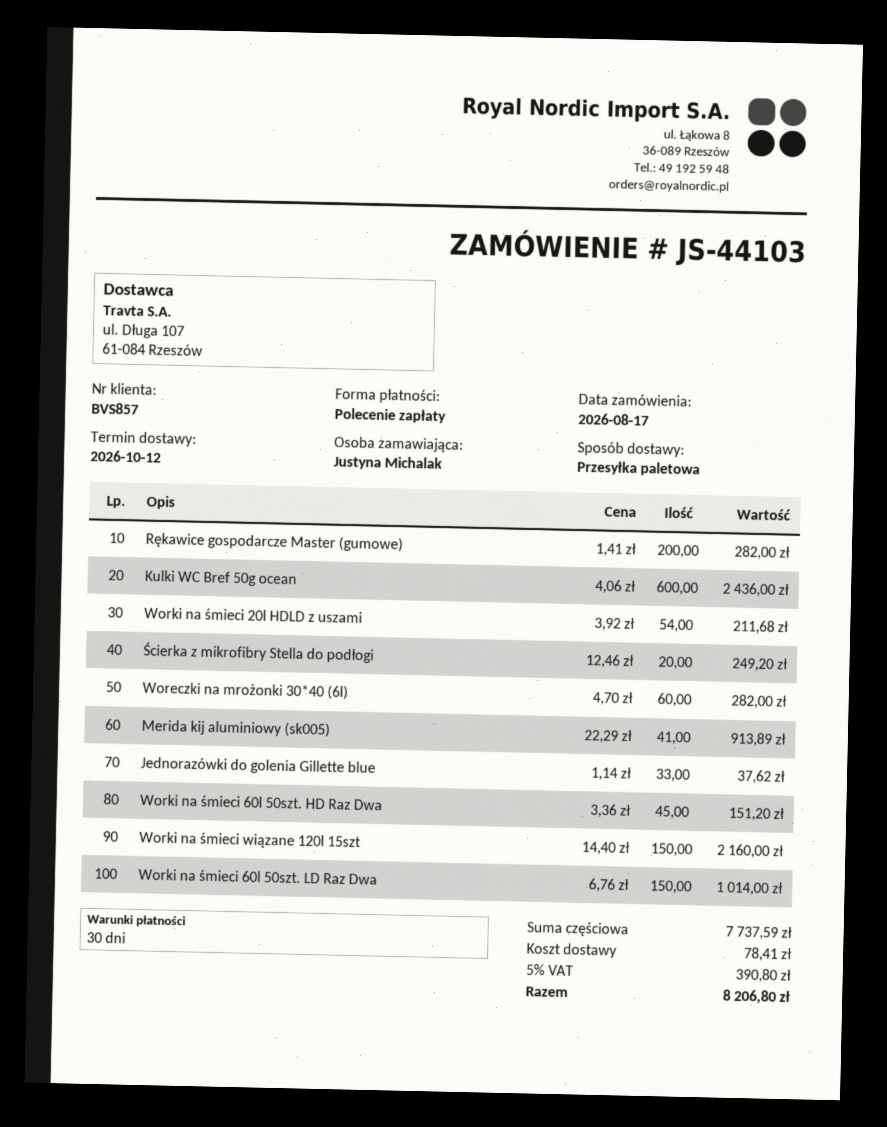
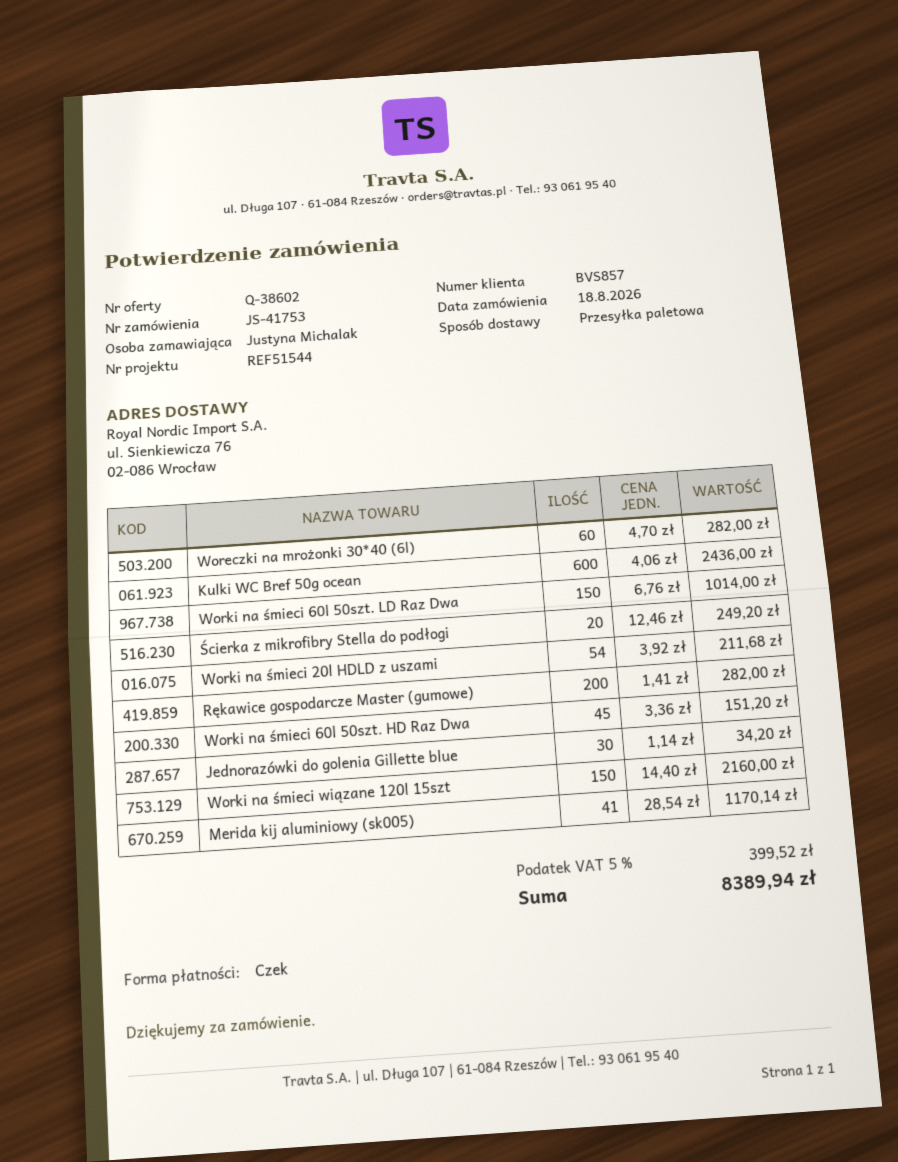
order number: JS-44103 -> JS-41753
order date: 2026-08-17 -> 2026-08-18
payment method: direct debit -> cheque
Merida kij aluminiowy (sk005): 41 x 22.29 = 913.89 -> 41 x 28.54 = 1170.14
Jednorazówki do golenia Gillette blue: 33 x 1.14 = 37.62 -> 30 x 1.14 = 34.20
shipping: 78.41 -> none
tax: 5% = 390.80 -> 5% = 399.52
total: 8206.80 -> 8389.94

